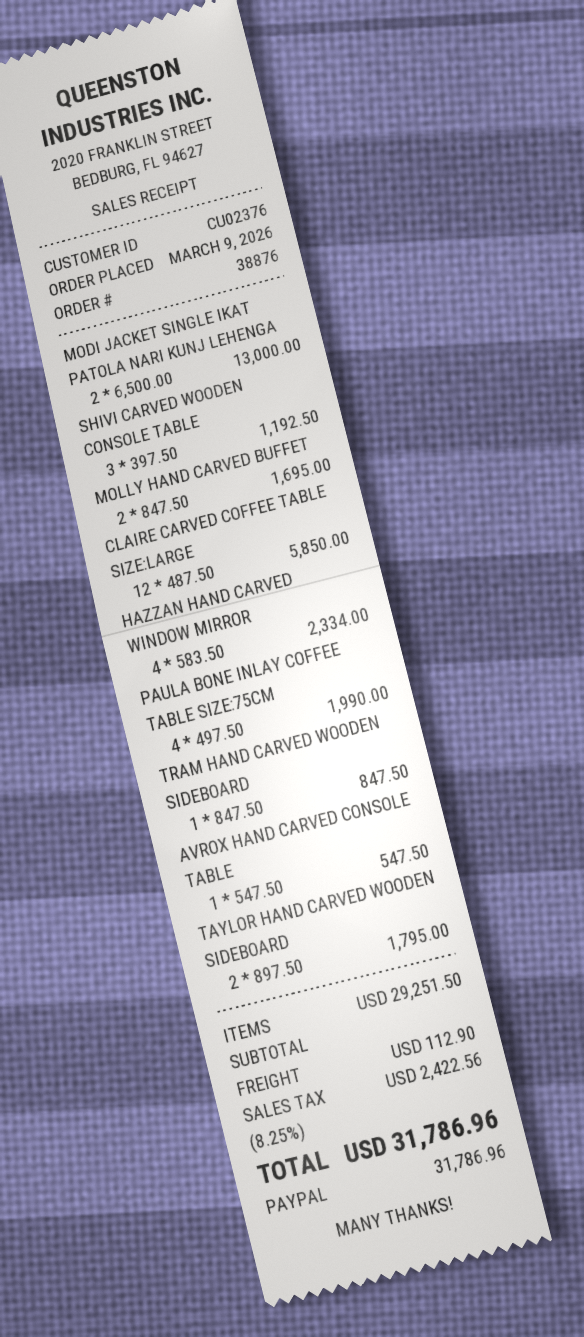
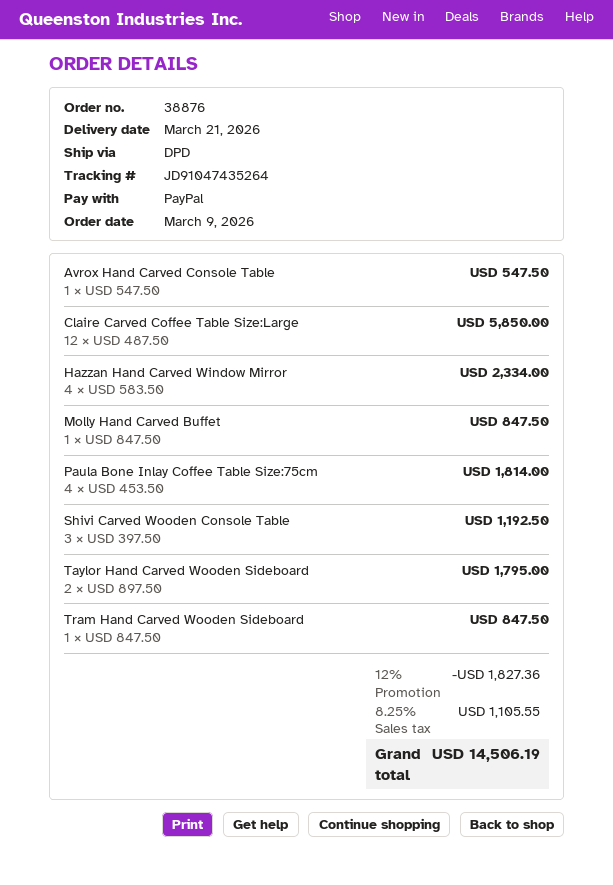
MODI JACKET SINGLE IKAT PATOLA NARI KUNJ LEHENGA: 2 x 6500.00 = 13000.00 -> none
MOLLY HAND CARVED BUFFET: 2 x 847.50 = 1695.00 -> 1 x 847.50 = 847.50
PAULA BONE INLAY COFFEE TABLE SIZE:75CM: 4 x 497.50 = 1990.00 -> 4 x 453.50 = 1814.00
discount: none -> 12% = 1827.36
shipping: 112.90 -> none
tax: 8.25% = 2422.56 -> 8.25% = 1105.55
total: 31786.96 -> 14506.19

